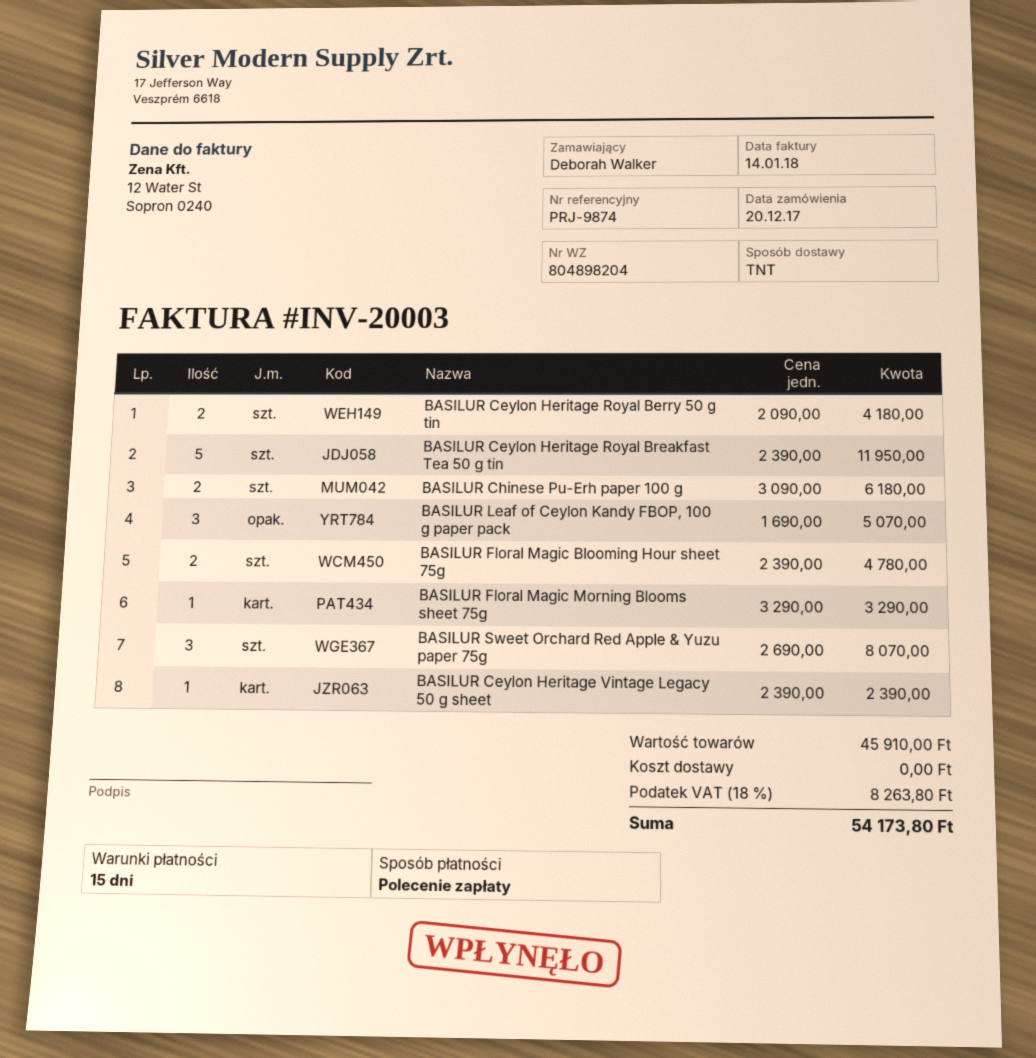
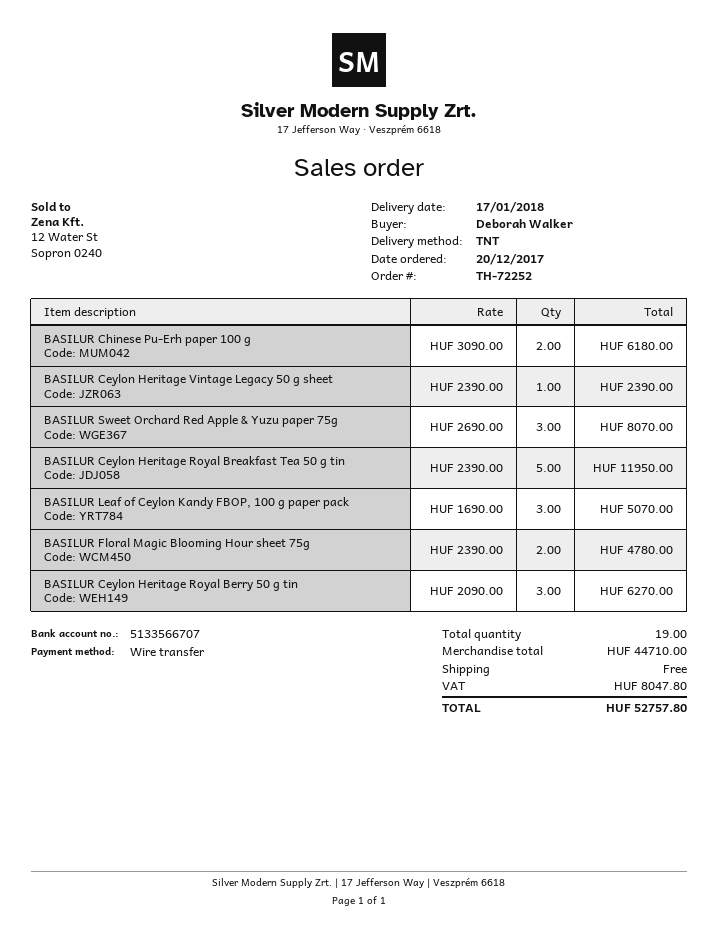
payment method: direct debit -> bank transfer
BASILUR Ceylon Heritage Royal Berry 50 g tin: 2 x 2090.00 = 4180.00 -> 3 x 2090.00 = 6270.00
BASILUR Floral Magic Morning Blooms sheet 75g: 1 x 3290.00 = 3290.00 -> none
subtotal: 45910.00 -> 44710.00
tax: 8263.80 -> 8047.80
total: 54173.80 -> 52757.80

